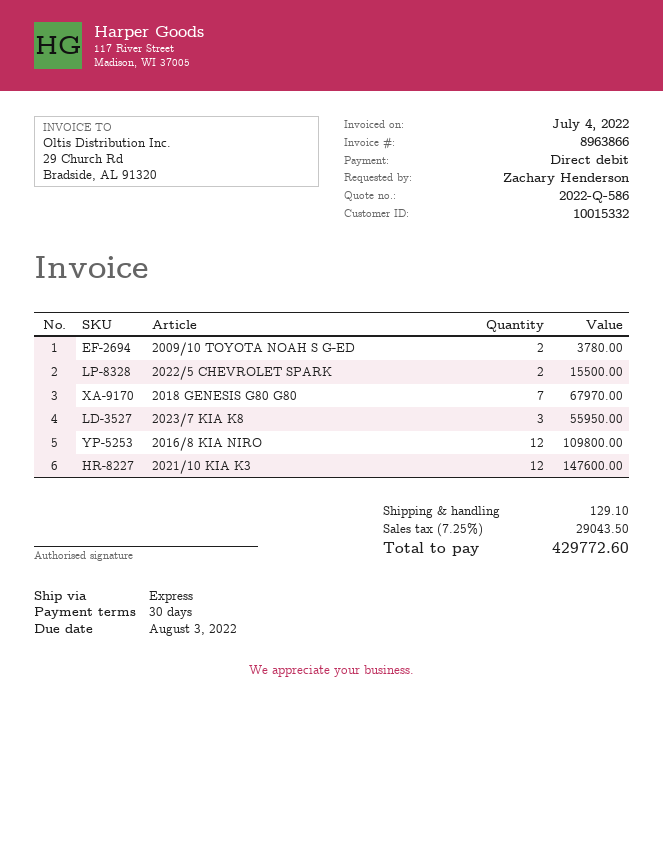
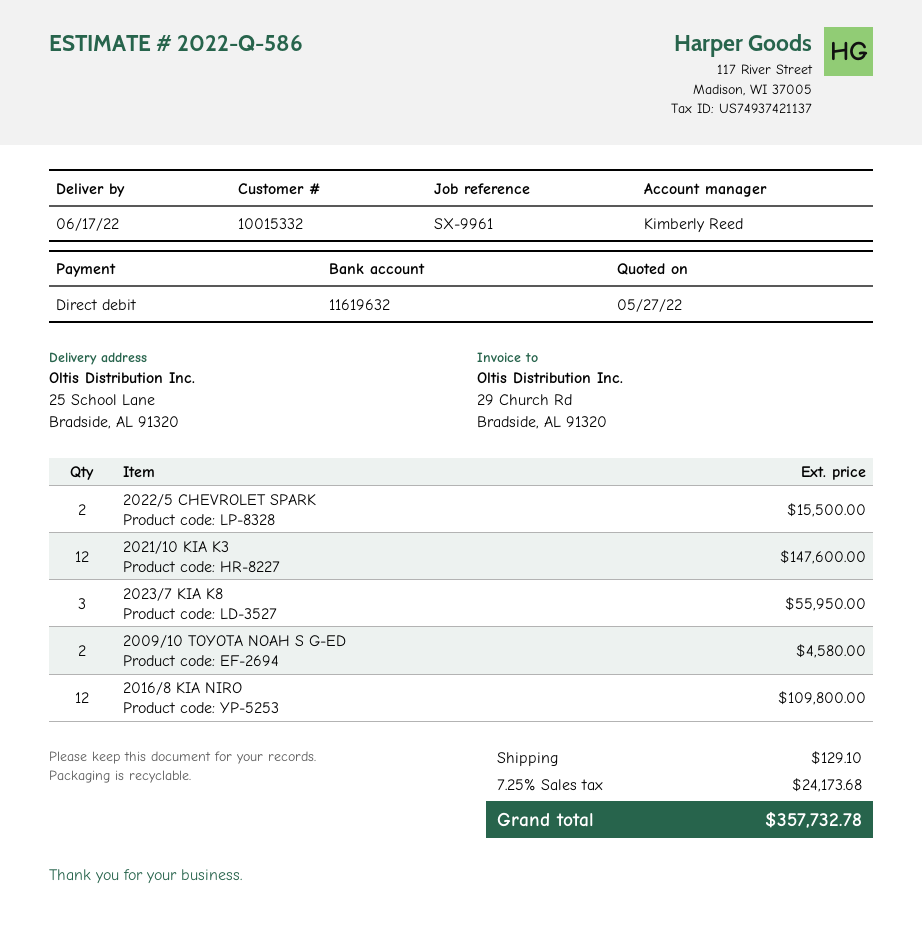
2009/10 TOYOTA NOAH S G-ED: 2 for 3780.00 -> 2 for 4580.00
2018 GENESIS G80 G80: 7 for 67970.00 -> none
tax: 7.25% = 29043.50 -> 7.25% = 24173.68
total: 429772.60 -> 357732.78

